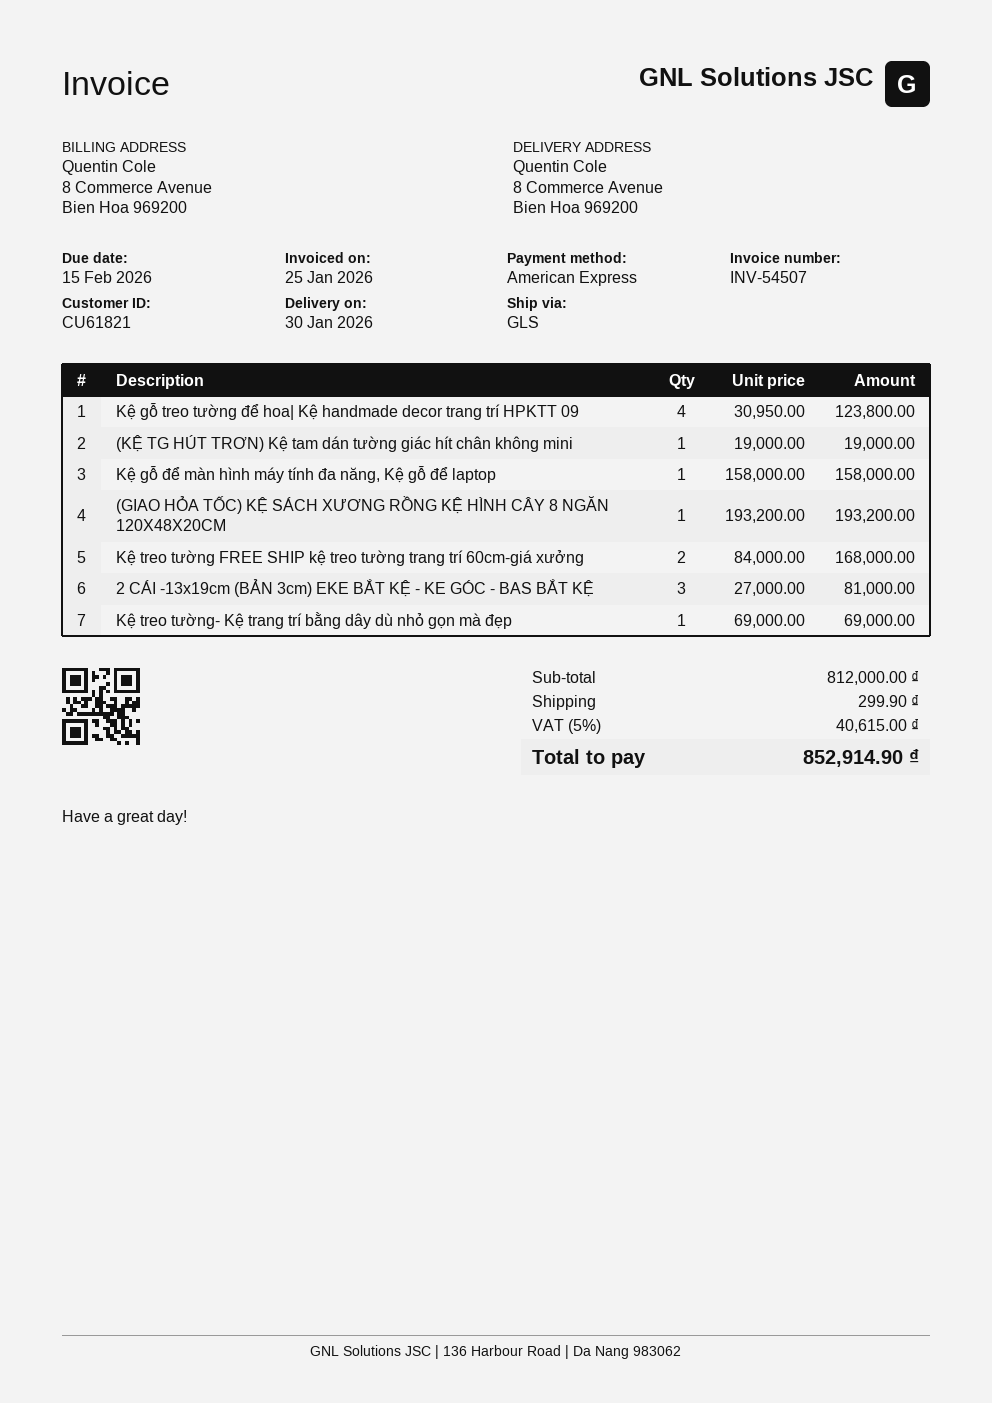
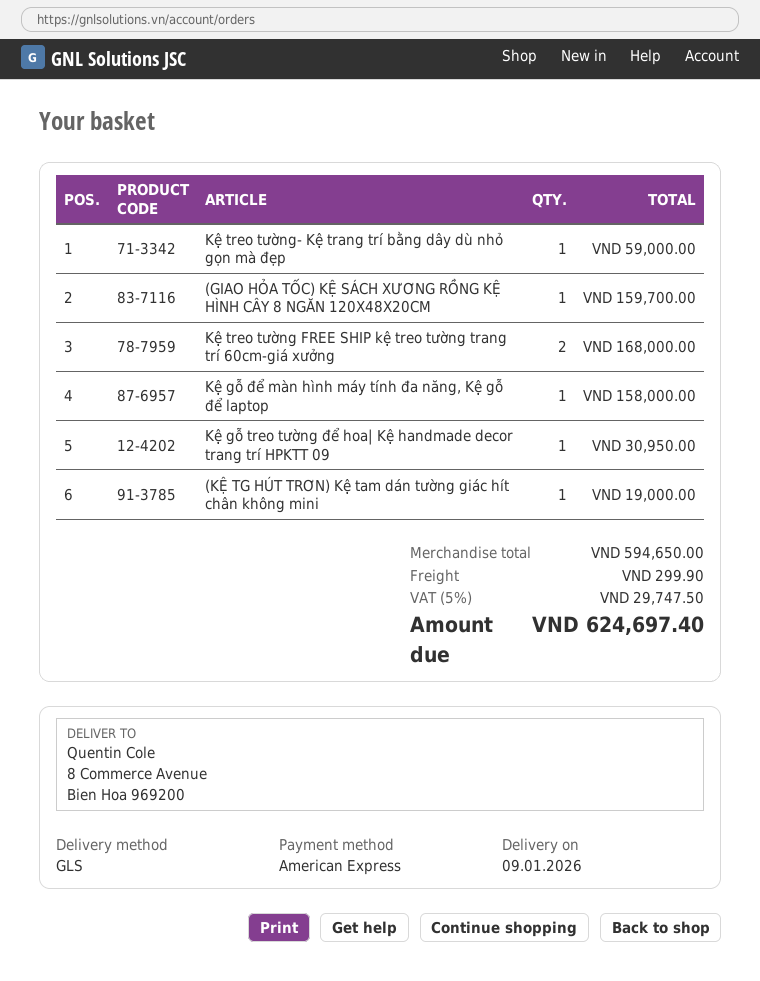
delivery date: 2026-01-30 -> 2026-01-09
Kệ gỗ treo tường để hoa| Kệ handmade decor trang trí HPKTT 09: 4 for 123800.00 -> 1 for 30950.00
(GIAO HỎA TỐC) KỆ SÁCH XƯƠNG RỒNG KỆ HÌNH CÂY 8 NGĂN 120X48X20CM: 1 for 193200.00 -> 1 for 159700.00
2 CÁI -13x19cm (BẢN 3cm) EKE BẮT KỆ - KE GÓC - BAS BẮT KỆ: 3 for 81000.00 -> none
Kệ treo tường- Kệ trang trí bằng dây dù nhỏ gọn mà đẹp: 1 for 69000.00 -> 1 for 59000.00
subtotal: 812000.00 -> 594650.00
tax: 5% = 40615.00 -> 5% = 29747.50
total: 852914.90 -> 624697.40

